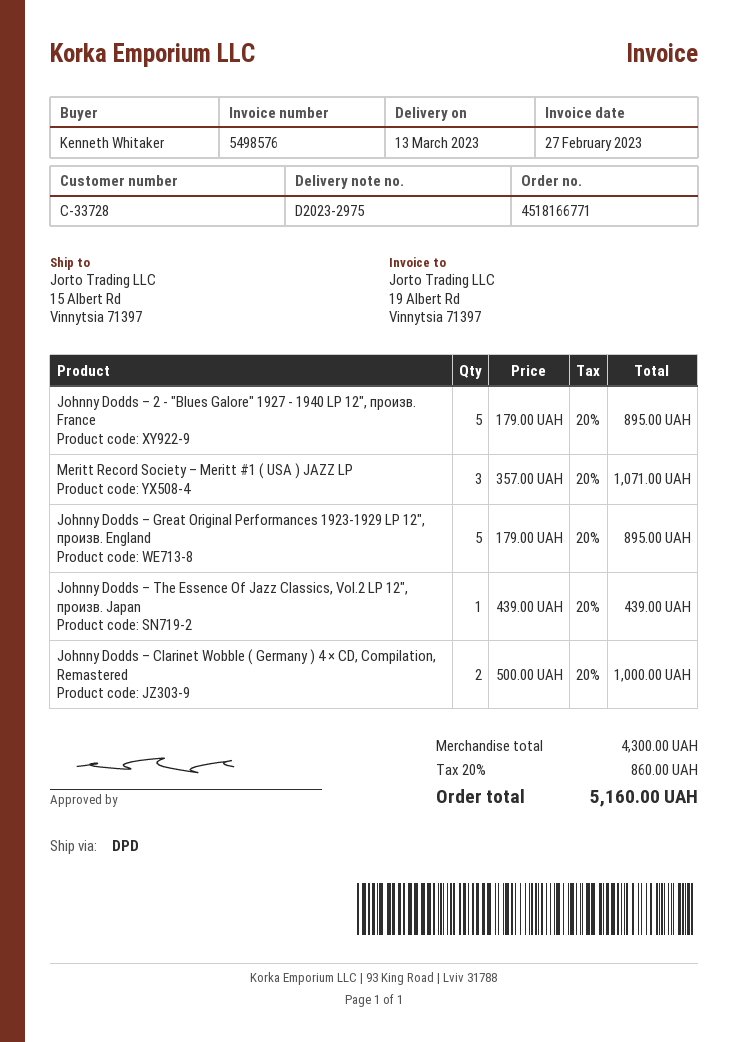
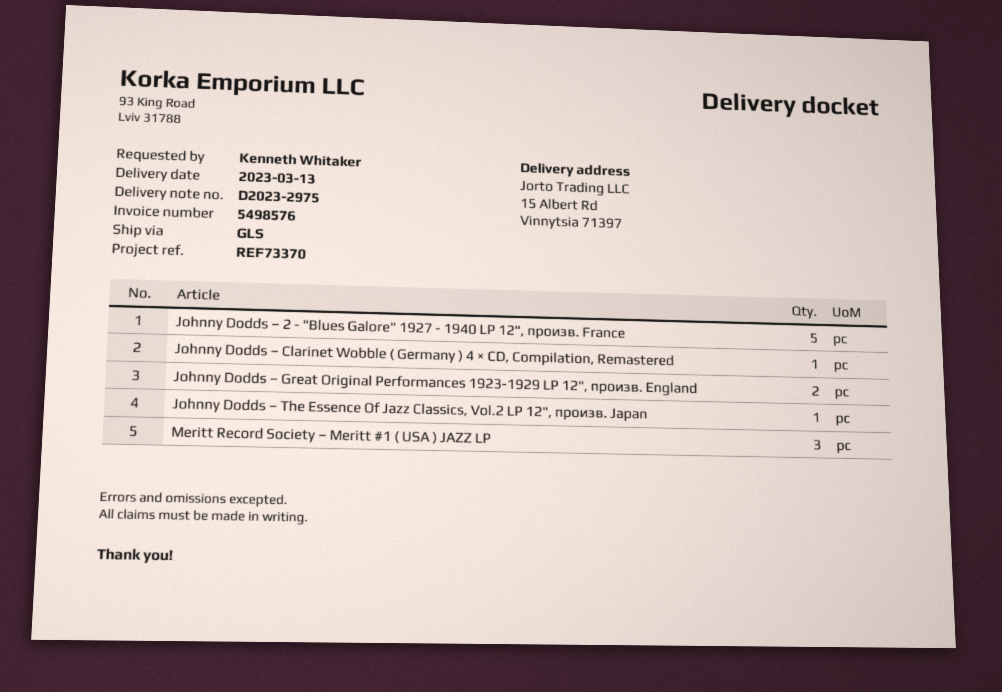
shipping method: DPD -> GLS
Johnny Dodds – Great Original Performances 1923-1929 LP 12", произв. England: 5 -> 2
Johnny Dodds – Clarinet Wobble ( Germany ) 4 × CD, Compilation, Remastered: 2 -> 1

